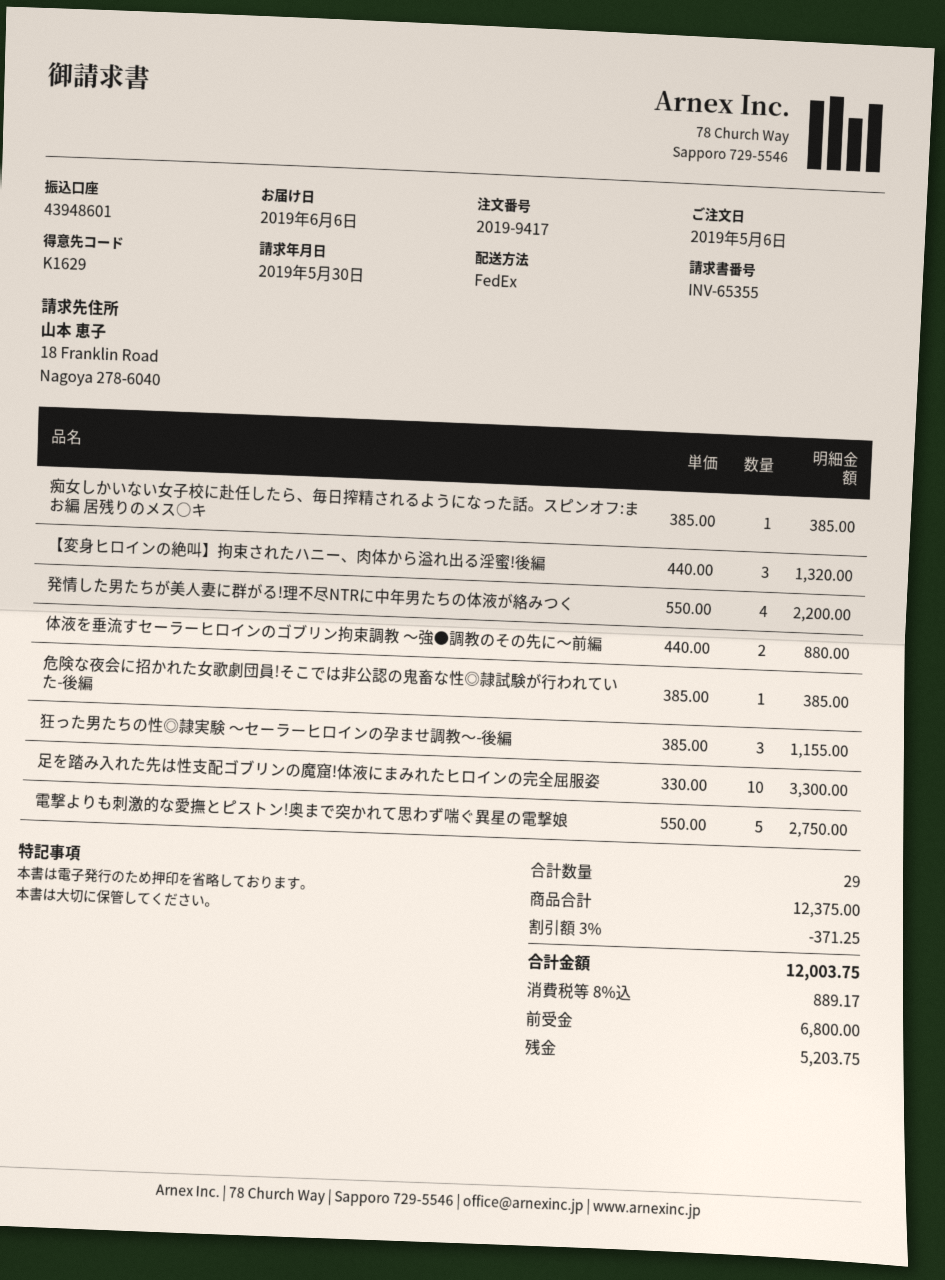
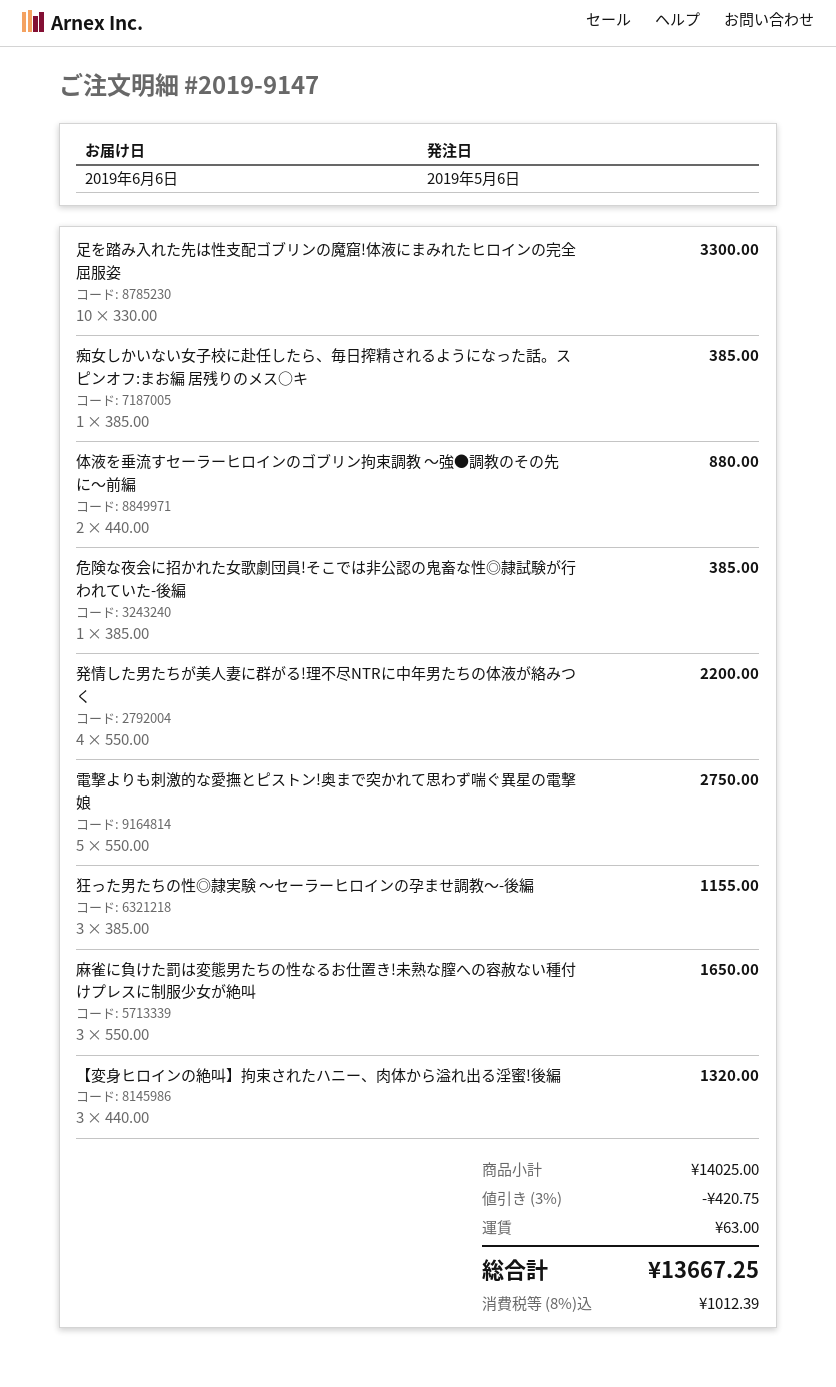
order number: 2019-9417 -> 2019-9147
麻雀に負けた罰は変態男たちの性なるお仕置き!未熟な膣への容赦ない種付けプレスに制服少女が絶叫: none -> 3 x 550.00 = 1650.00
subtotal: 12375.00 -> 14025.00
discount: 3% = 371.25 -> 3% = 420.75
shipping: none -> 63.00
tax: 8% = 889.17 -> 8% = 1012.39
total: 12003.75 -> 13667.25

